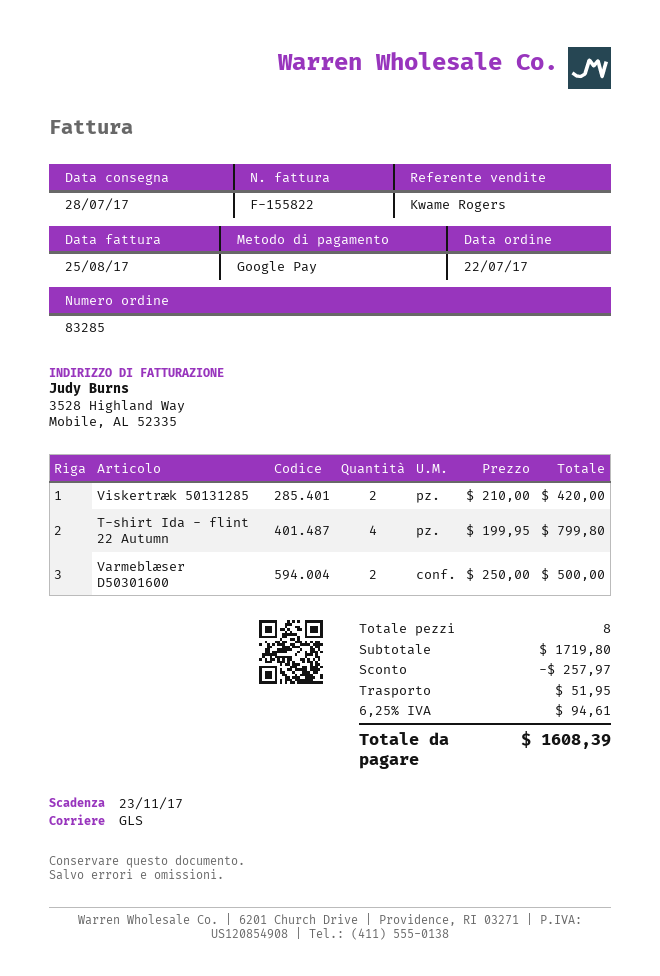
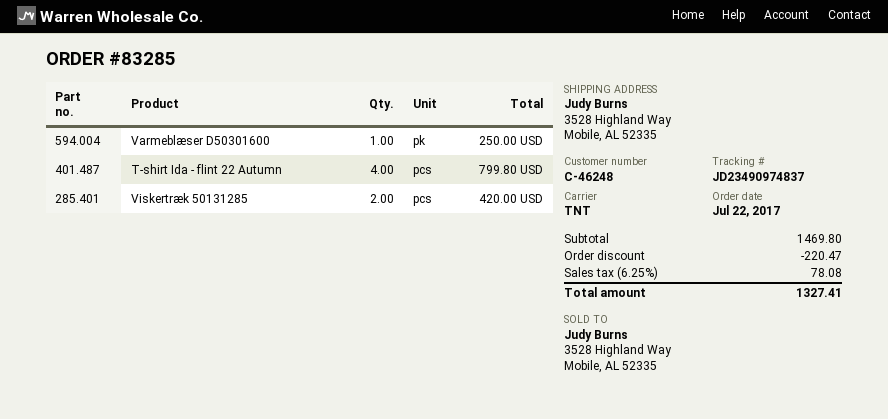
shipping method: GLS -> TNT
Varmeblæser D50301600: 2 for 500.00 -> 1 for 250.00
subtotal: 1719.80 -> 1469.80
discount: 257.97 -> 220.47
shipping: 51.95 -> none
tax: 6.25% = 94.61 -> 6.25% = 78.08
total: 1608.39 -> 1327.41

